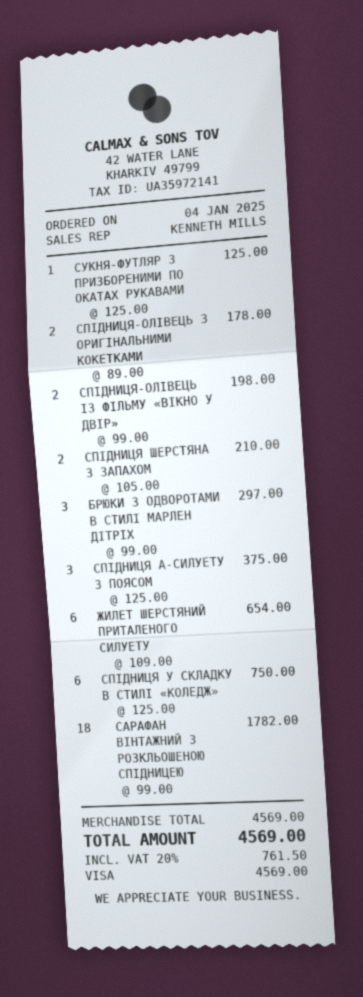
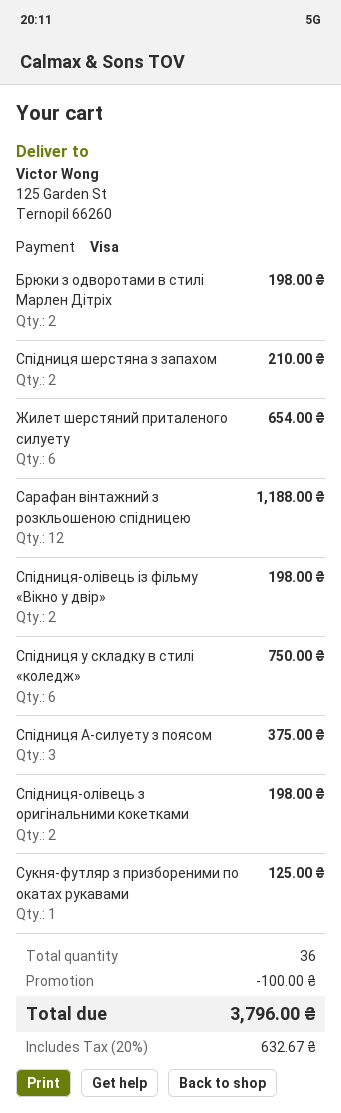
СПІДНИЦЯ-ОЛІВЕЦЬ З ОРИГІНАЛЬНИМИ КОКЕТКАМИ: 2 for 178.00 -> 2 for 198.00
БРЮКИ З ОДВОРОТАМИ В СТИЛІ МАРЛЕН ДІТРІХ: 3 for 297.00 -> 2 for 198.00
САРАФАН ВІНТАЖНИЙ З РОЗКЛЬОШЕНОЮ СПІДНИЦЕЮ: 18 for 1782.00 -> 12 for 1188.00
discount: none -> 100.00
tax: 20% = 761.50 -> 20% = 632.67
total: 4569.00 -> 3796.00

